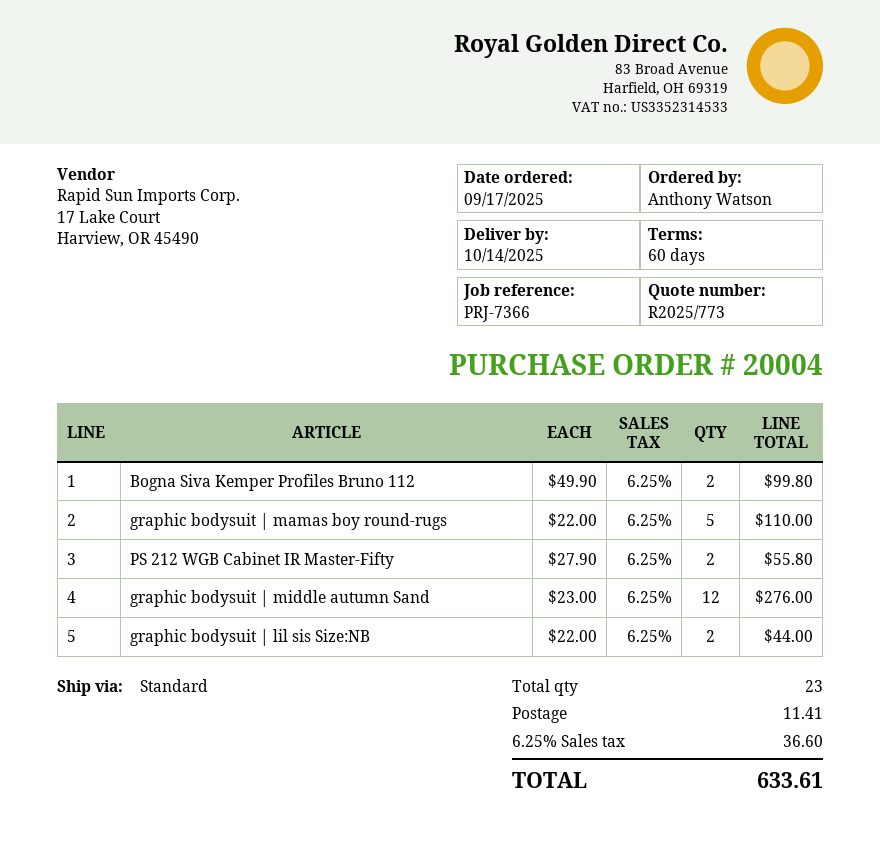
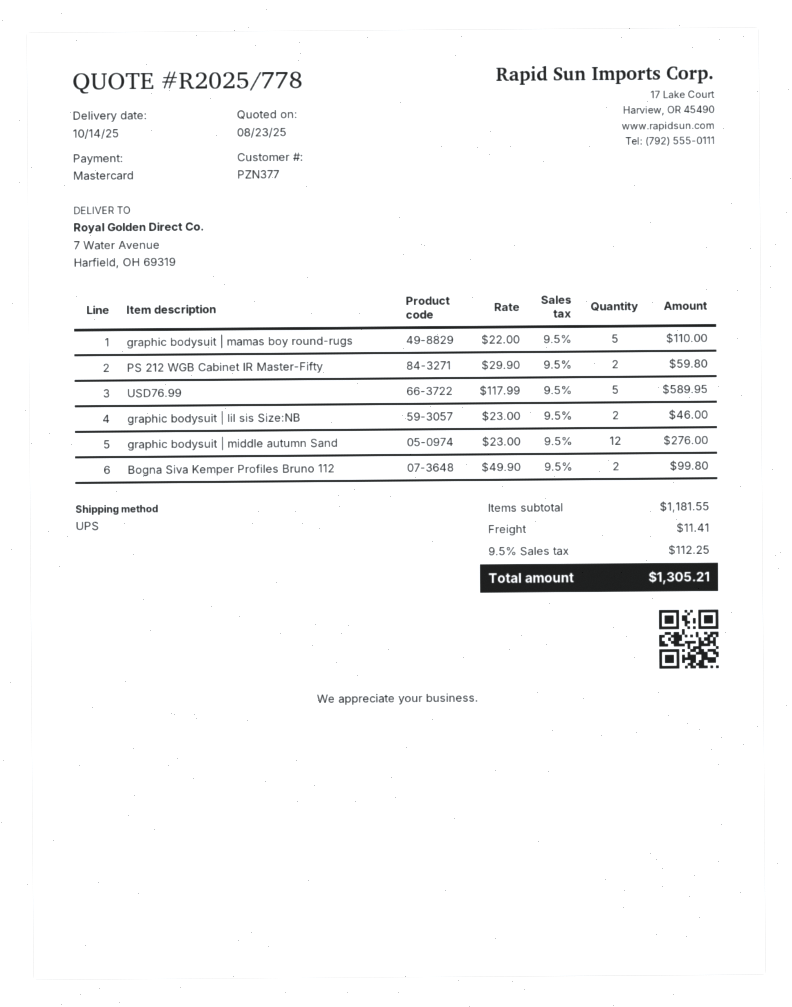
quote number: R2025/773 -> R2025/778
shipping method: standard -> UPS
PS 212 WGB Cabinet IR Master-Fifty: 2 x 27.90 = 55.80 -> 2 x 29.90 = 59.80
graphic bodysuit | lil sis Size:NB: 2 x 22.00 = 44.00 -> 2 x 23.00 = 46.00
USD76.99: none -> 5 x 117.99 = 589.95
tax: 6.25% = 36.60 -> 9.5% = 112.25
total: 633.61 -> 1305.21

